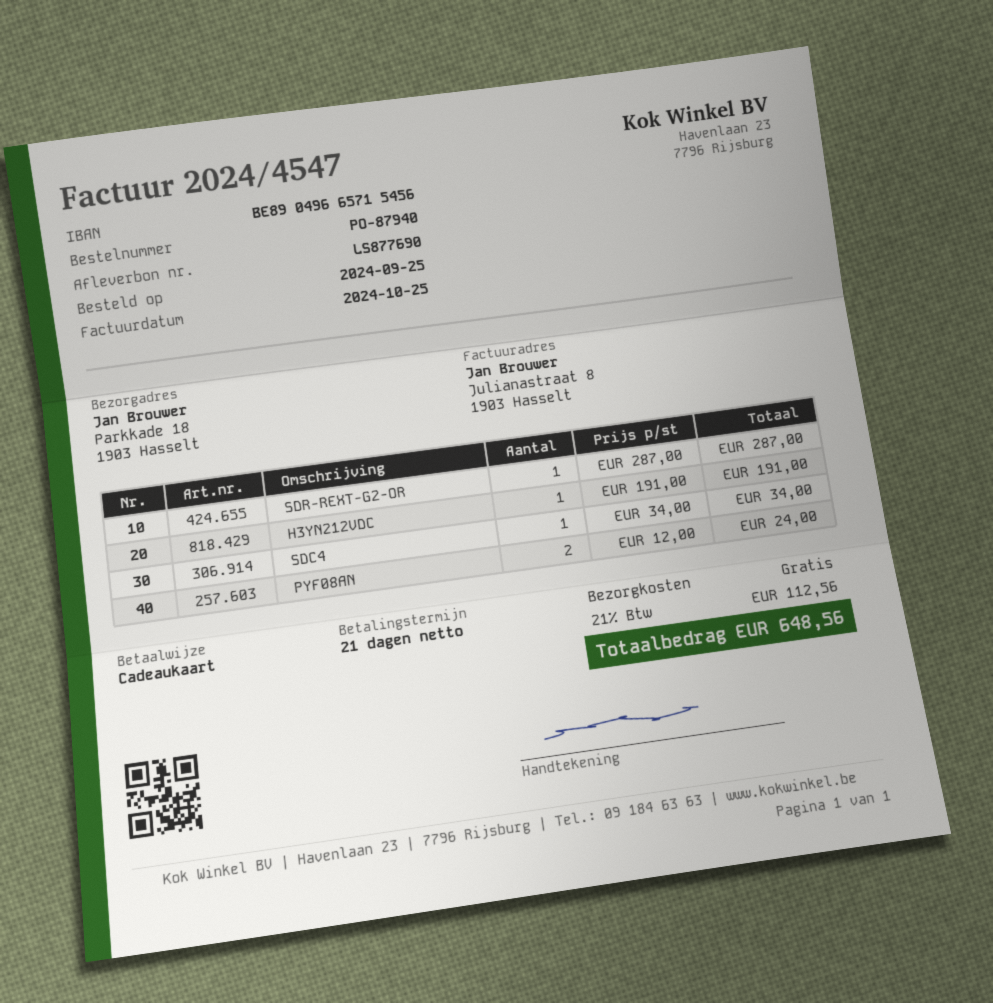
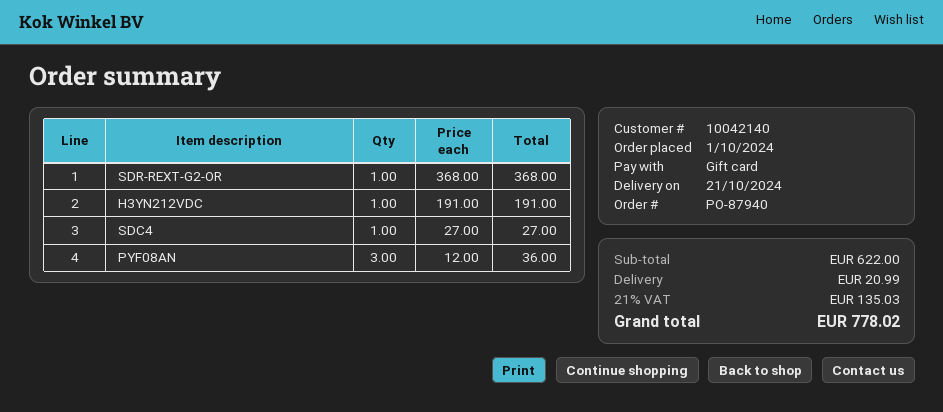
order date: 2024-09-25 -> 2024-10-01
SDR-REXT-G2-OR: 1 x 287.00 = 287.00 -> 1 x 368.00 = 368.00
SDC4: 1 x 34.00 = 34.00 -> 1 x 27.00 = 27.00
PYF08AN: 2 x 12.00 = 24.00 -> 3 x 12.00 = 36.00
shipping: 0.00 -> 20.99
tax: 21% = 112.56 -> 21% = 135.03
total: 648.56 -> 778.02

